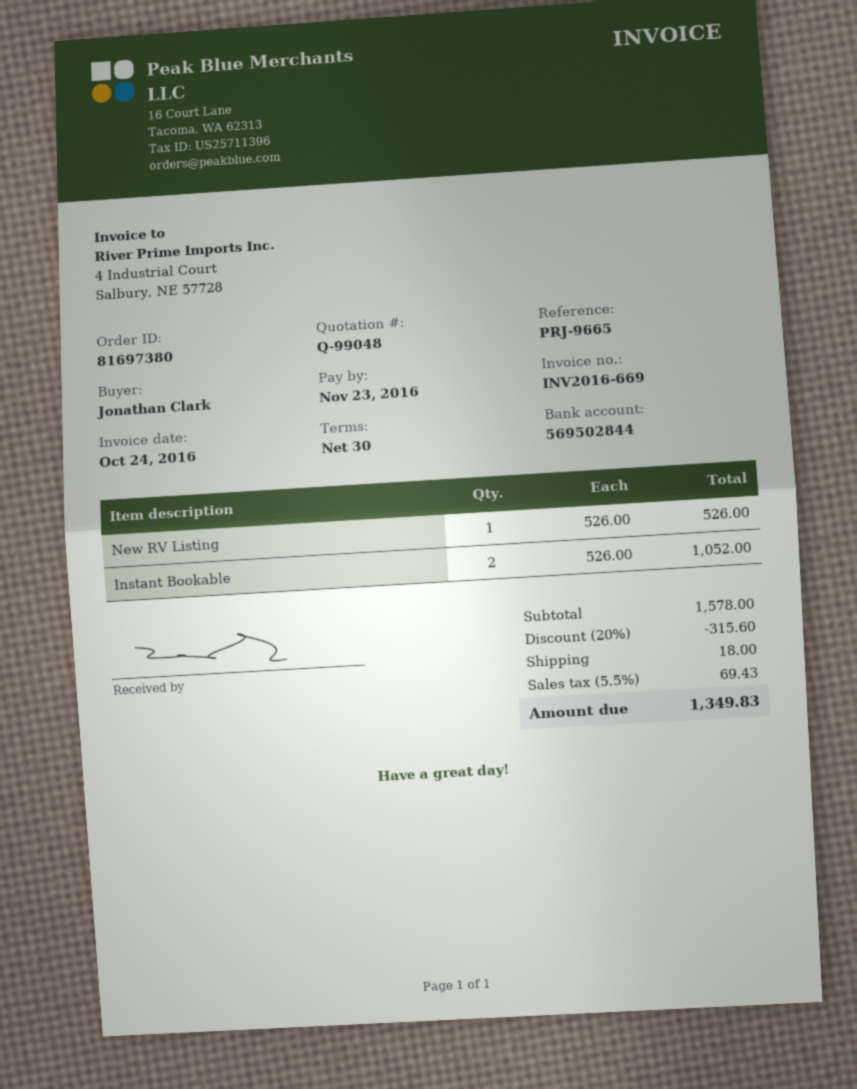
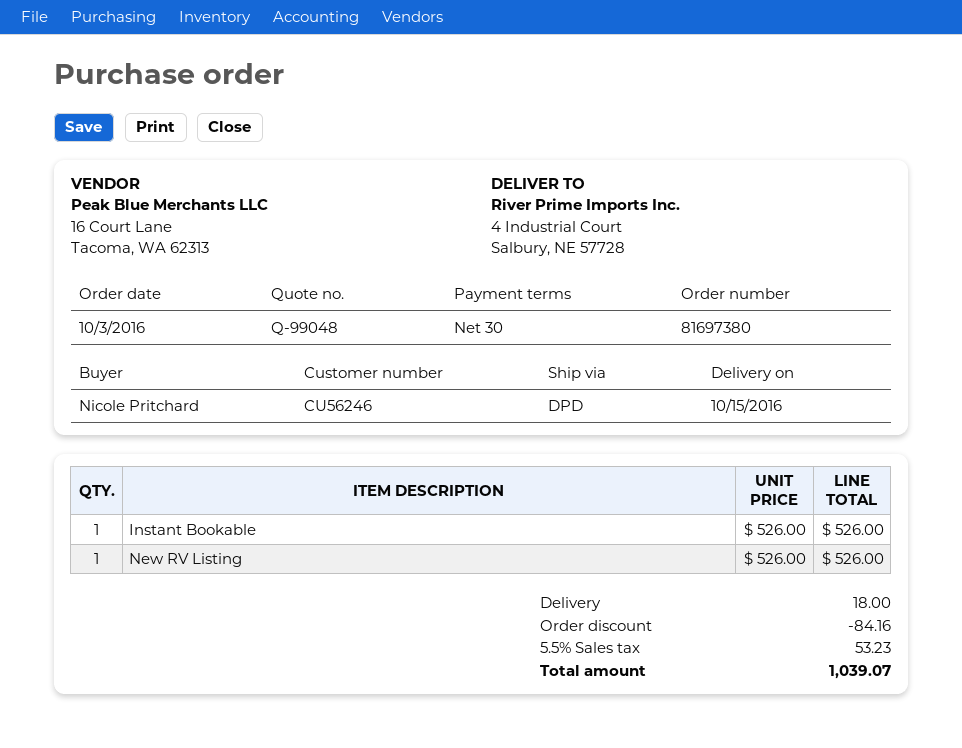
ordered by: Jonathan Clark -> Nicole Pritchard
Instant Bookable: 2 x 526.00 = 1052.00 -> 1 x 526.00 = 526.00
discount: 315.60 -> 84.16
tax: 5.5% = 69.43 -> 5.5% = 53.23
total: 1349.83 -> 1039.07

